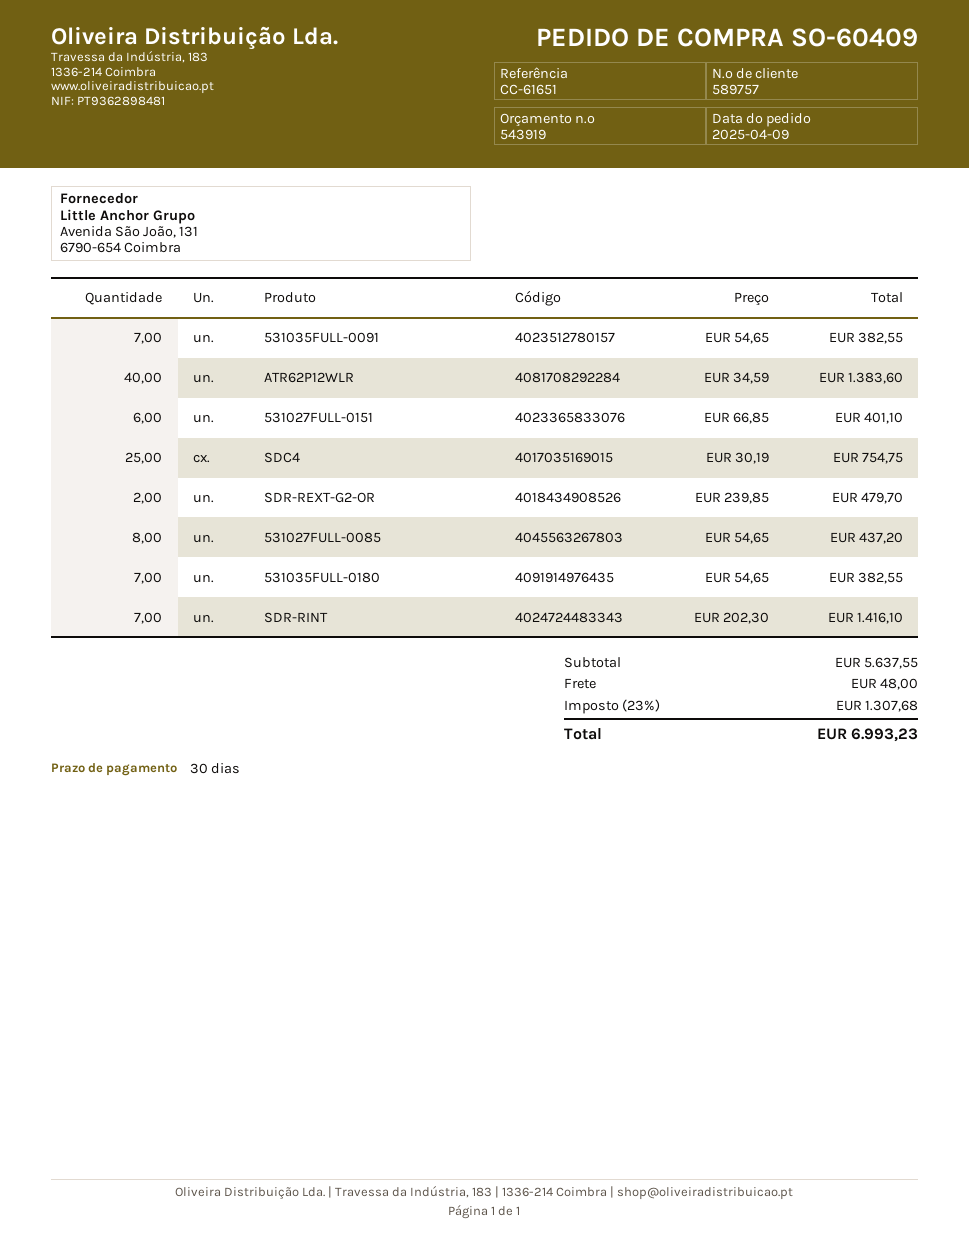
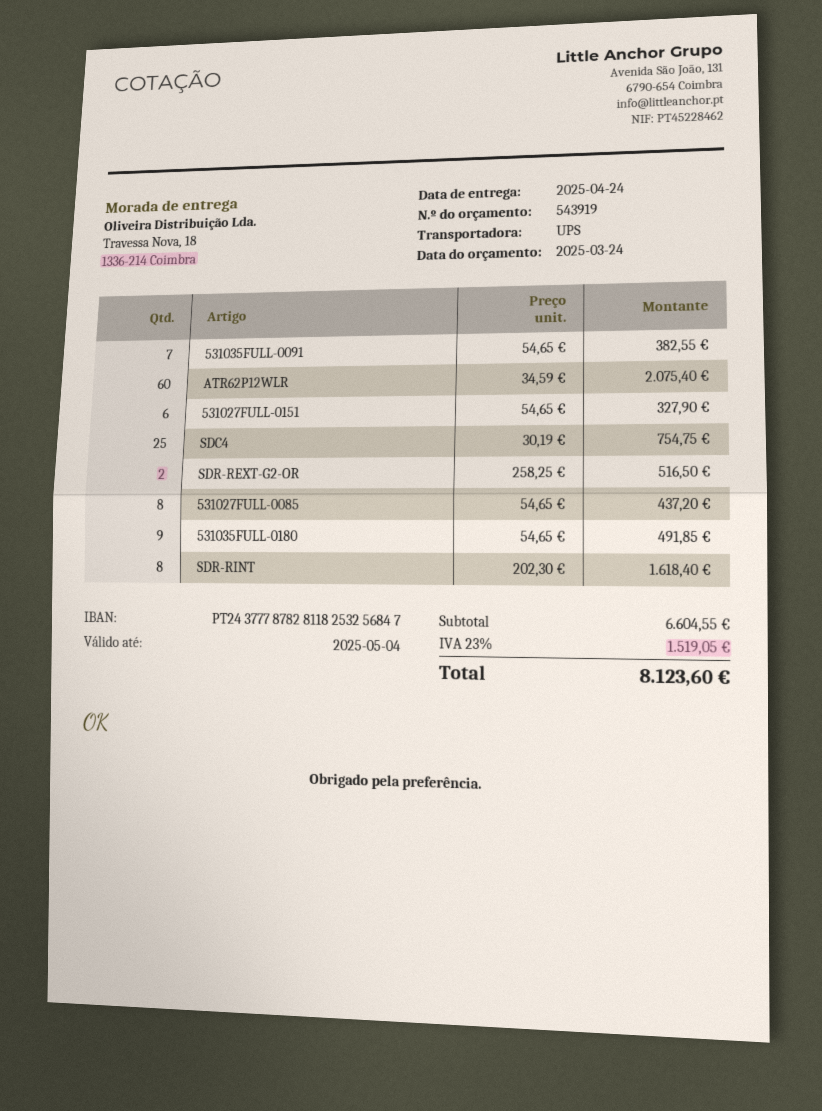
ATR62P12WLR: 40 x 34.59 = 1383.60 -> 60 x 34.59 = 2075.40
531027FULL-0151: 6 x 66.85 = 401.10 -> 6 x 54.65 = 327.90
SDR-REXT-G2-OR: 2 x 239.85 = 479.70 -> 2 x 258.25 = 516.50
531035FULL-0180: 7 x 54.65 = 382.55 -> 9 x 54.65 = 491.85
SDR-RINT: 7 x 202.30 = 1416.10 -> 8 x 202.30 = 1618.40
subtotal: 5637.55 -> 6604.55
shipping: 48.00 -> none
tax: 23% = 1307.68 -> 23% = 1519.05
total: 6993.23 -> 8123.60

